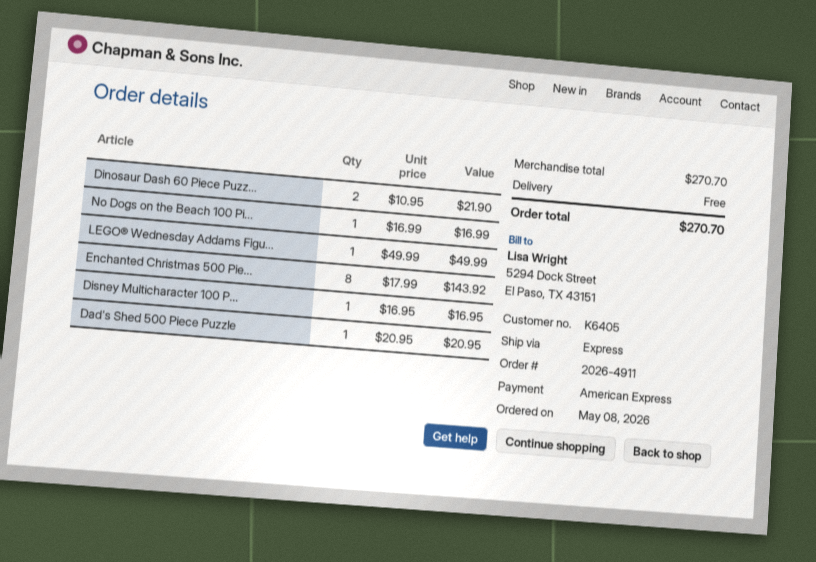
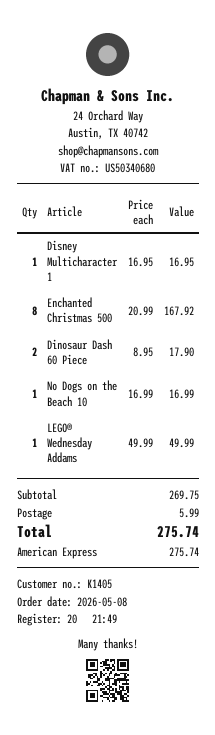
customer number: K6405 -> K1405
Dinosaur Dash 60 Piece Puzz...: 2 x 10.95 = 21.90 -> 2 x 8.95 = 17.90
Enchanted Christmas 500 Pie...: 8 x 17.99 = 143.92 -> 8 x 20.99 = 167.92
Dad's Shed 500 Piece Puzzle: 1 x 20.95 = 20.95 -> none
subtotal: 270.70 -> 269.75
shipping: 0.00 -> 5.99
total: 270.70 -> 275.74

